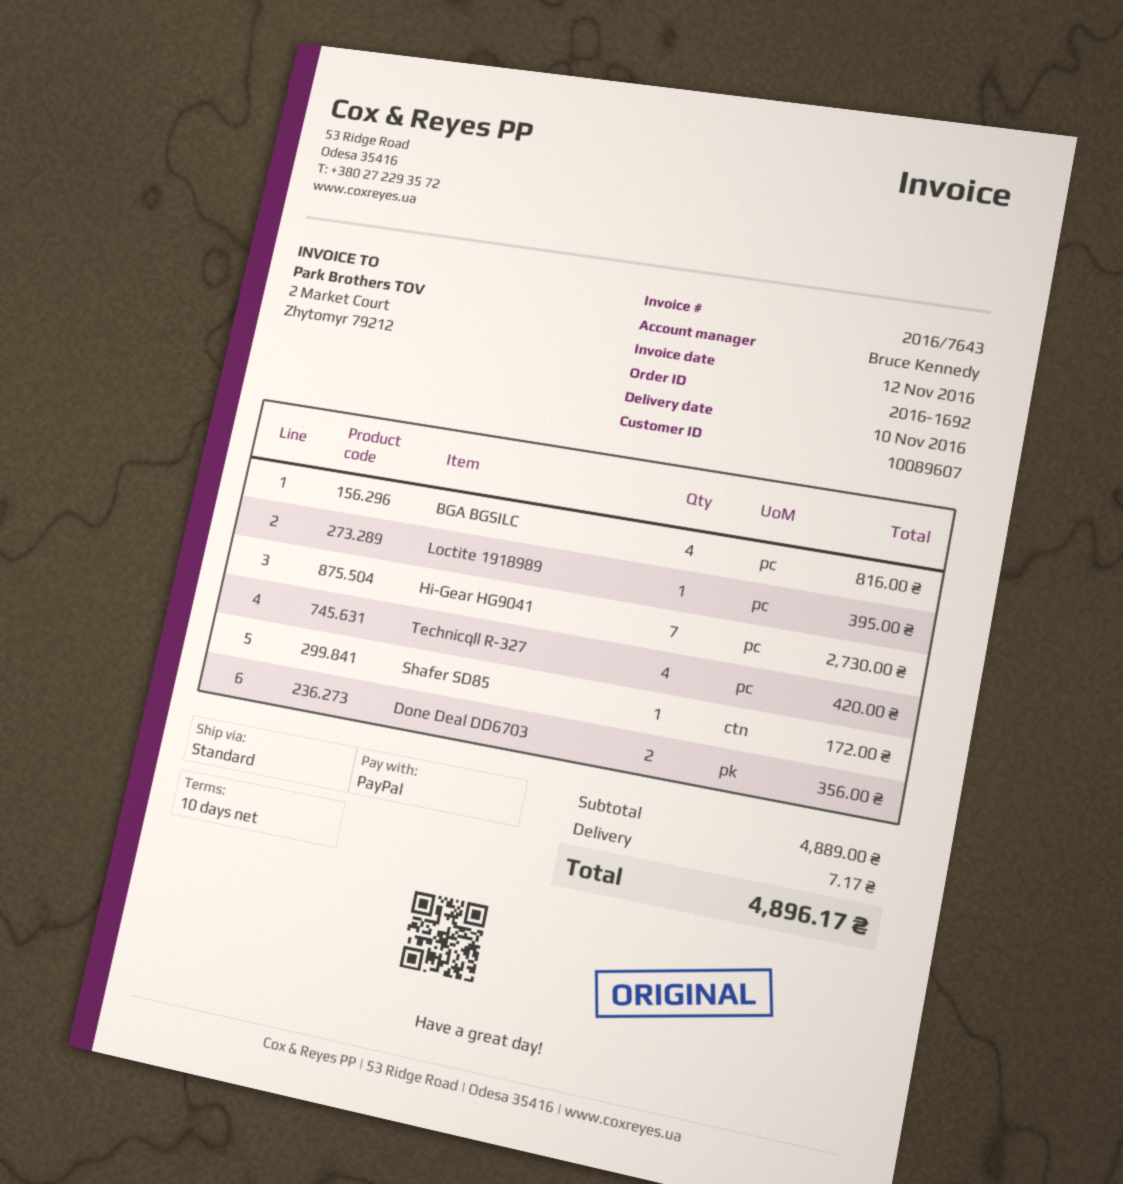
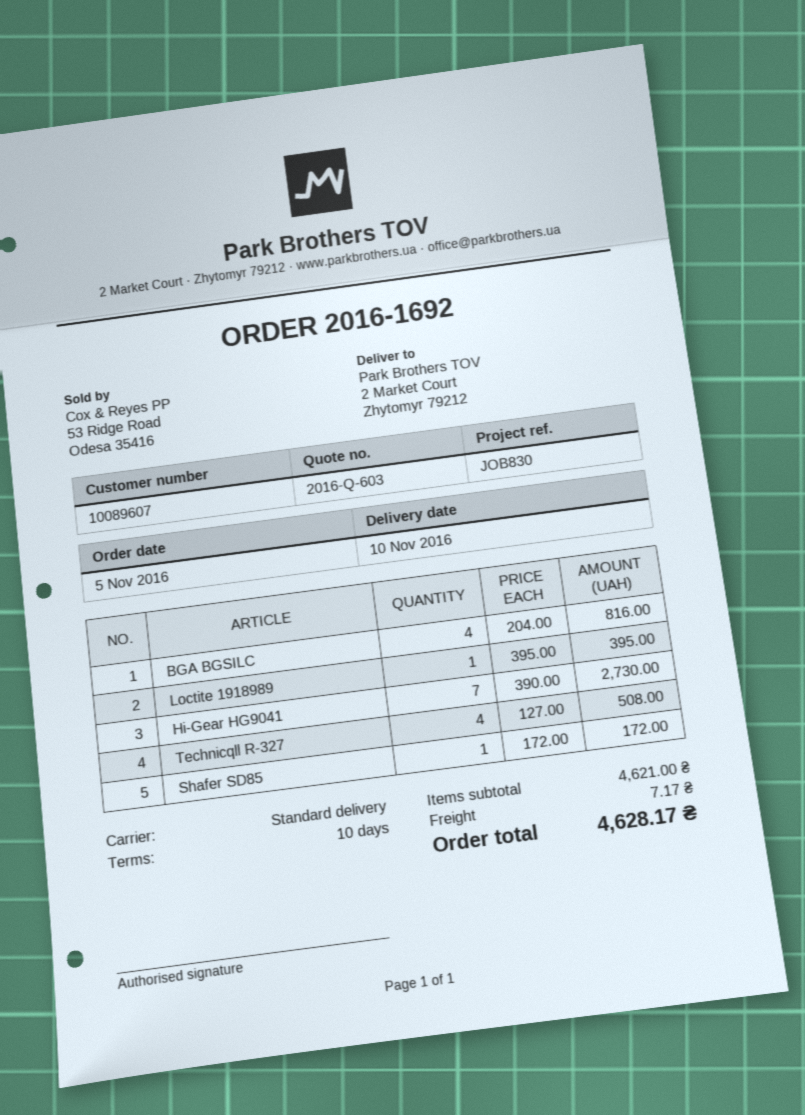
Technicqll R-327: 4 for 420.00 -> 4 for 508.00
Done Deal DD6703: 2 for 356.00 -> none
subtotal: 4889.00 -> 4621.00
total: 4896.17 -> 4628.17

